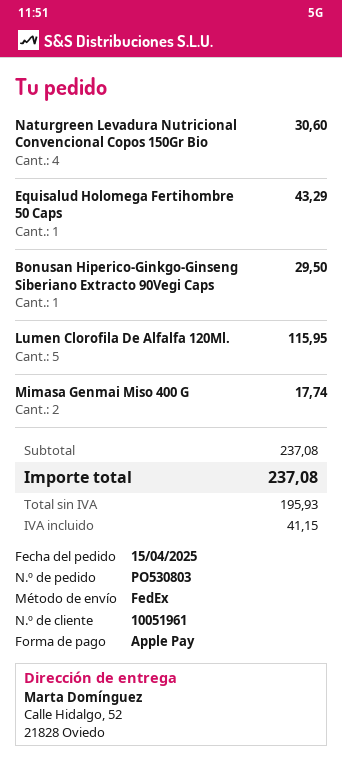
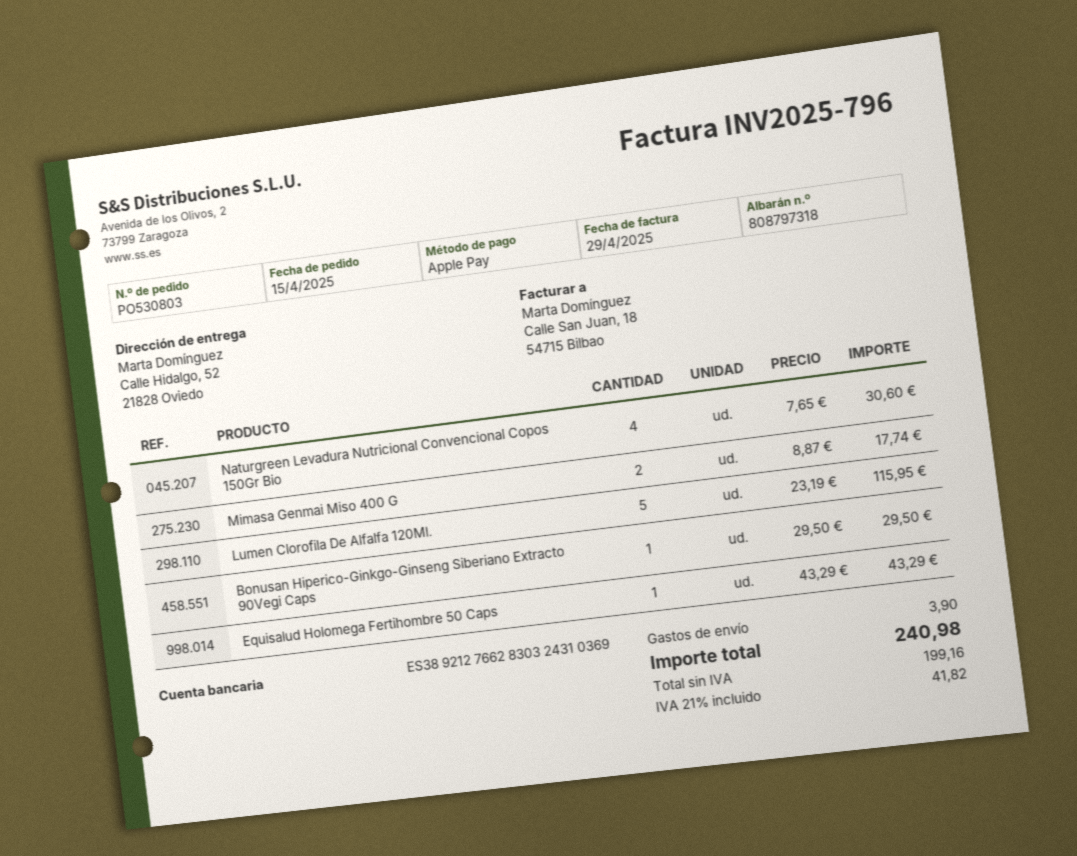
shipping: none -> 3.90
net: 195.93 -> 199.16
tax: 41.15 -> 41.82
total: 237.08 -> 240.98

